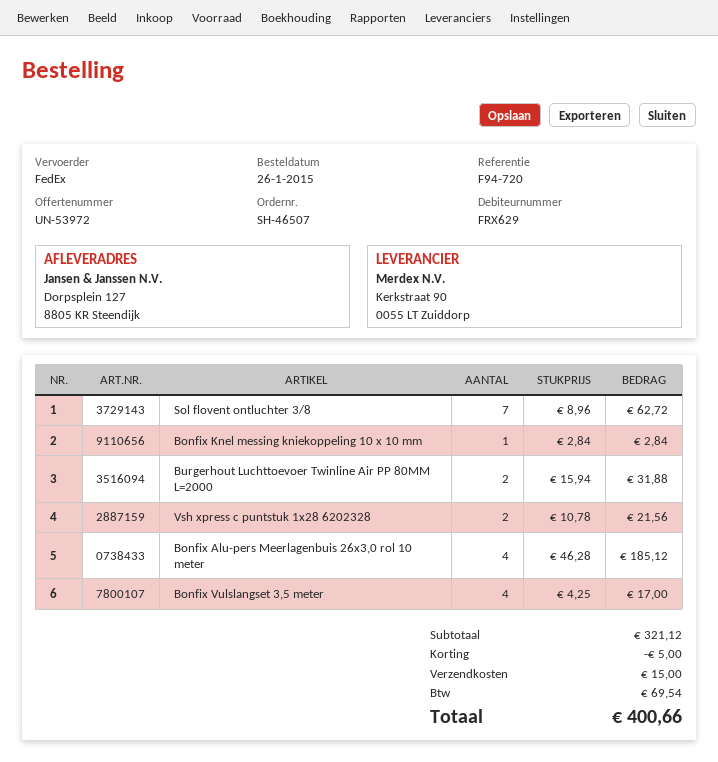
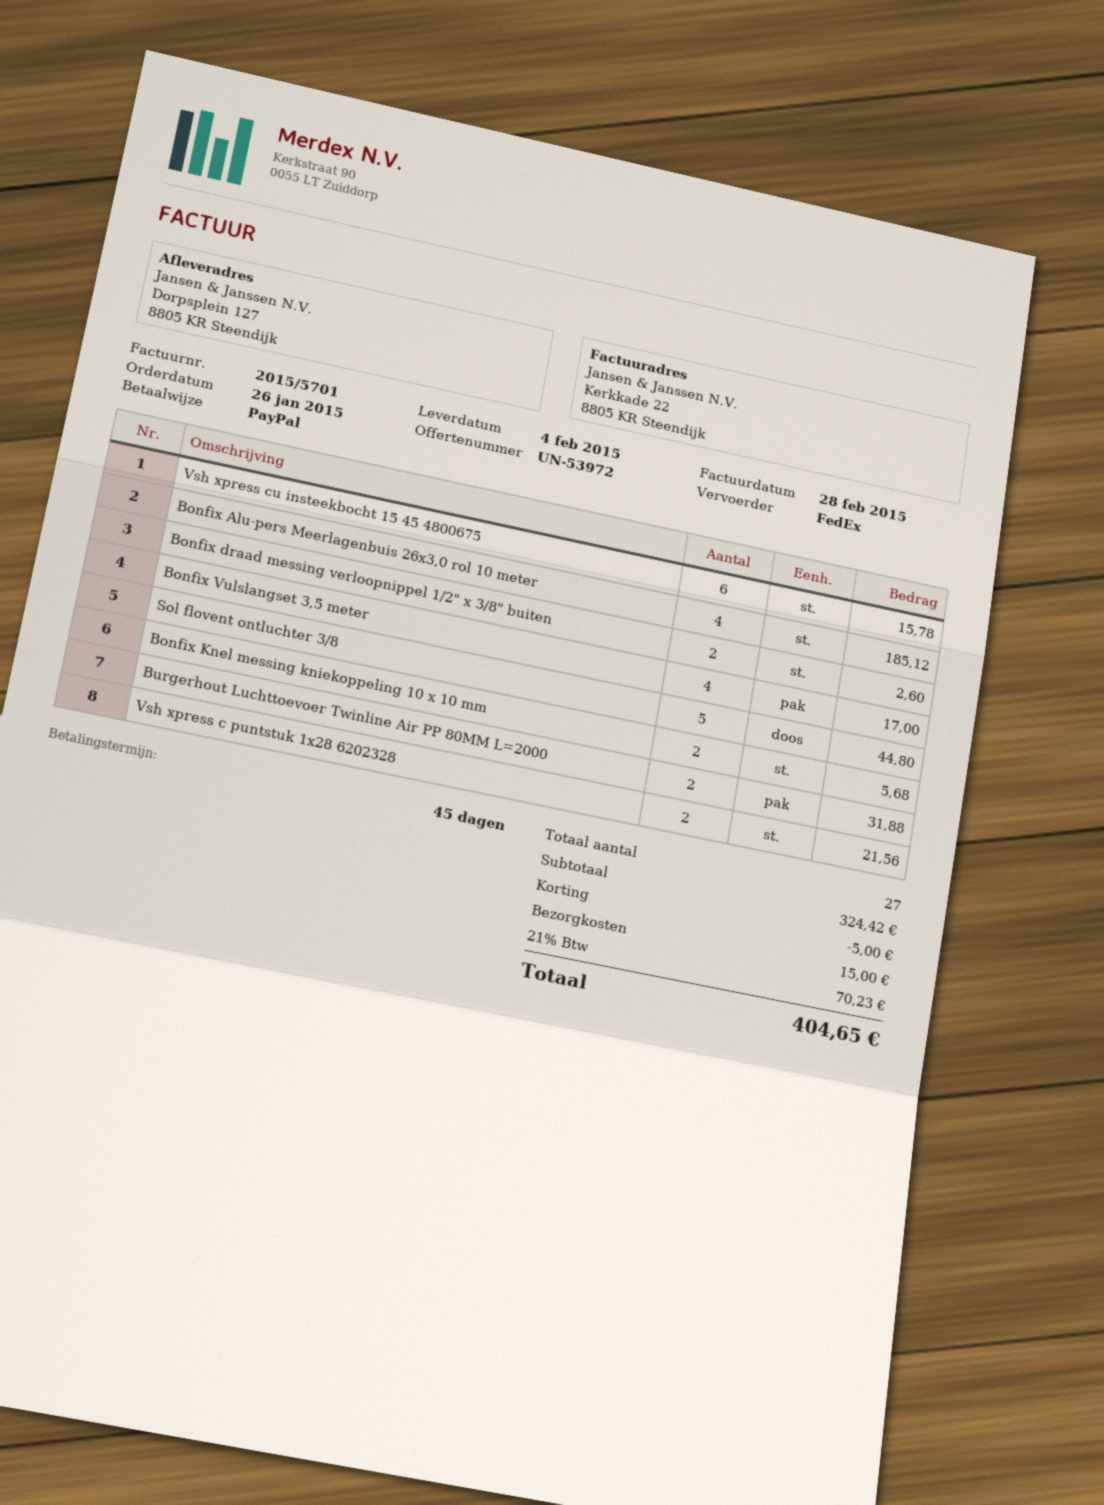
Sol flovent ontluchter 3/8: 7 for 62.72 -> 5 for 44.80
Bonfix Knel messing kniekoppeling 10 x 10 mm: 1 for 2.84 -> 2 for 5.68
Vsh xpress cu insteekbocht 15 45 4800675: none -> 6 for 15.78
Bonfix draad messing verloopnippel 1/2" x 3/8" buiten: none -> 2 for 2.60
subtotal: 321.12 -> 324.42
tax: 69.54 -> 70.23
total: 400.66 -> 404.65

